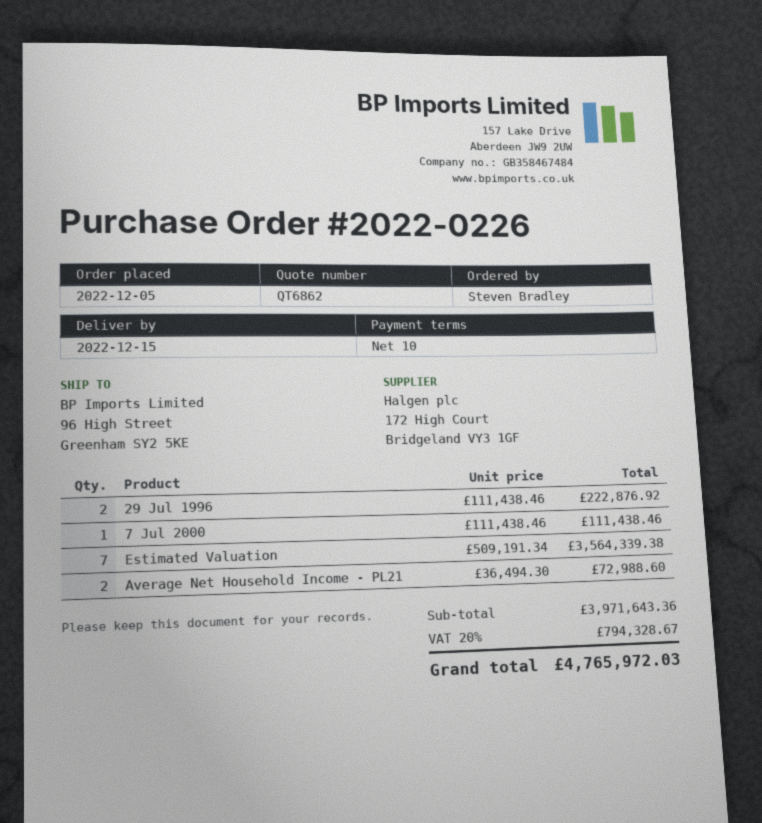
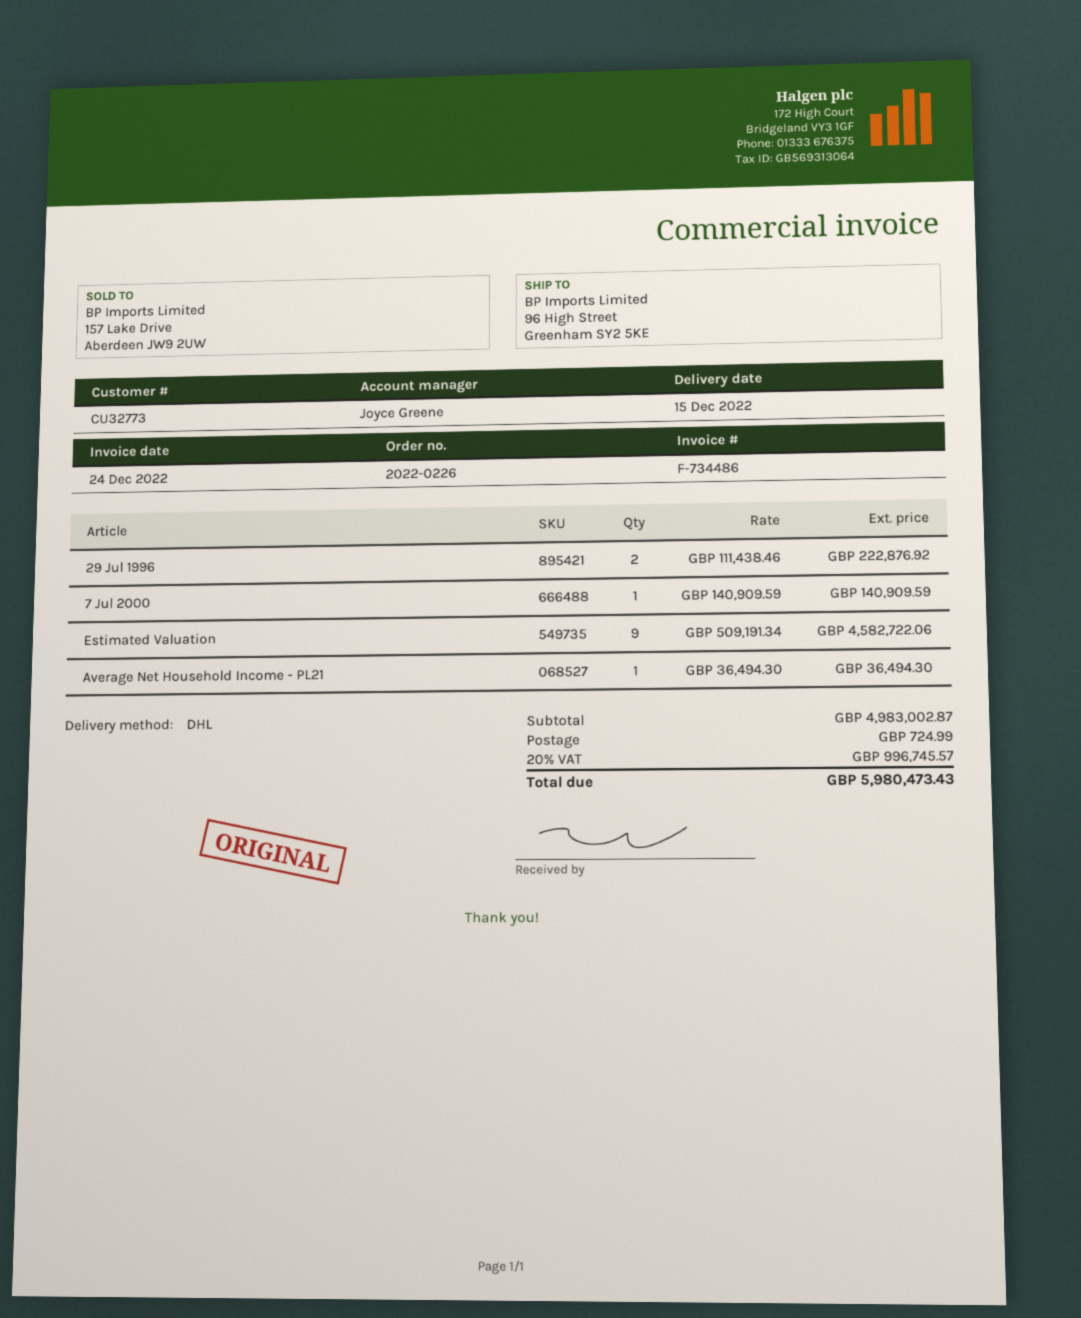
7 Jul 2000: 1 x 111438.46 = 111438.46 -> 1 x 140909.59 = 140909.59
Estimated Valuation: 7 x 509191.34 = 3564339.38 -> 9 x 509191.34 = 4582722.06
Average Net Household Income - PL21: 2 x 36494.30 = 72988.60 -> 1 x 36494.30 = 36494.30
subtotal: 3971643.36 -> 4983002.87
shipping: none -> 724.99
tax: 20% = 794328.67 -> 20% = 996745.57
total: 4765972.03 -> 5980473.43

